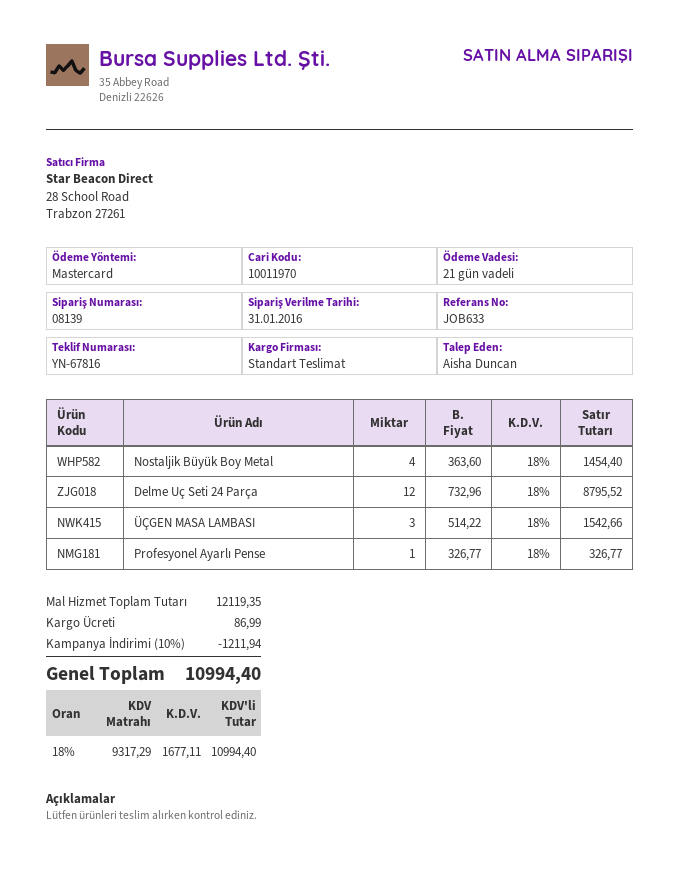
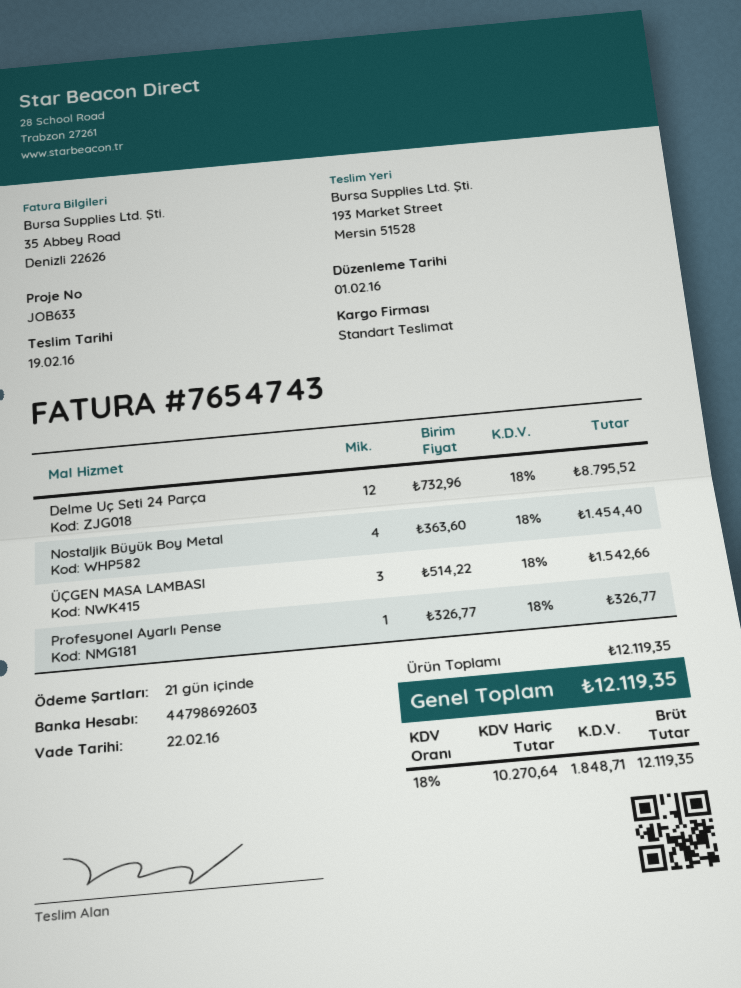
discount: 10% = 1211.94 -> none
shipping: 86.99 -> none
net: 9317.29 -> 10270.64
tax: 18% = 1677.11 -> 18% = 1848.71
total: 10994.40 -> 12119.35

